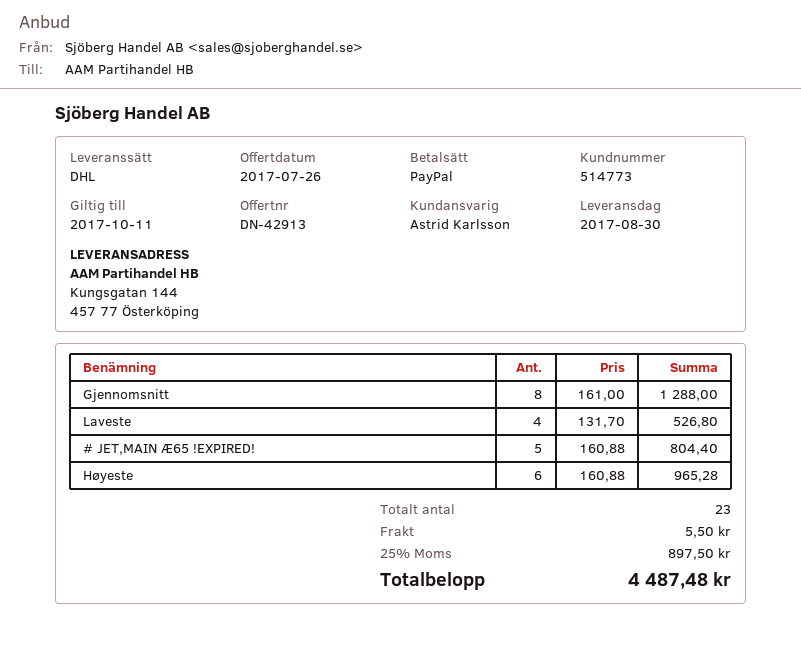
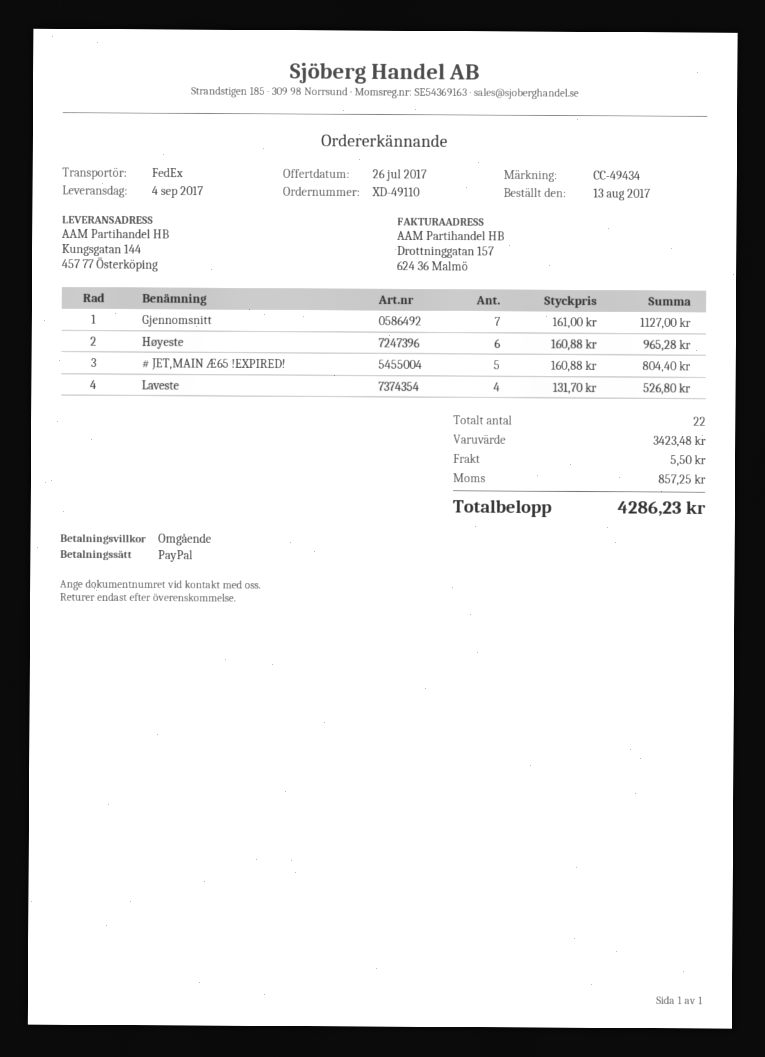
delivery date: 2017-08-30 -> 2017-09-04
shipping method: DHL -> FedEx
Gjennomsnitt: 8 x 161.00 = 1288.00 -> 7 x 161.00 = 1127.00
total quantity: 23 -> 22
tax: 897.50 -> 857.25
total: 4487.48 -> 4286.23

